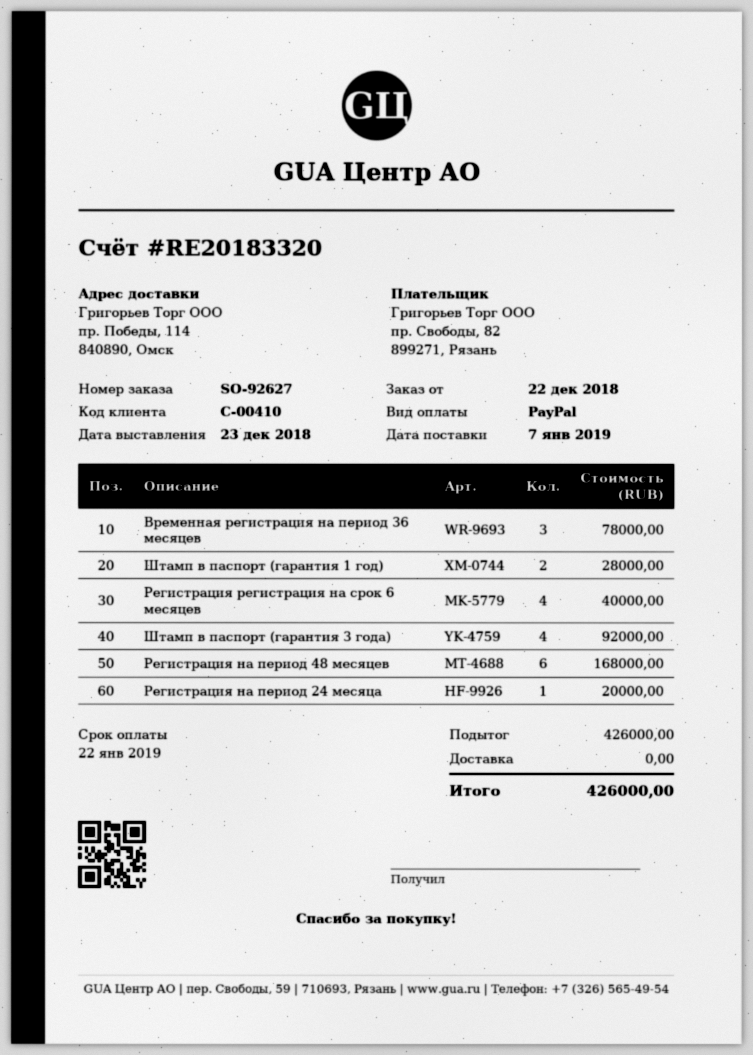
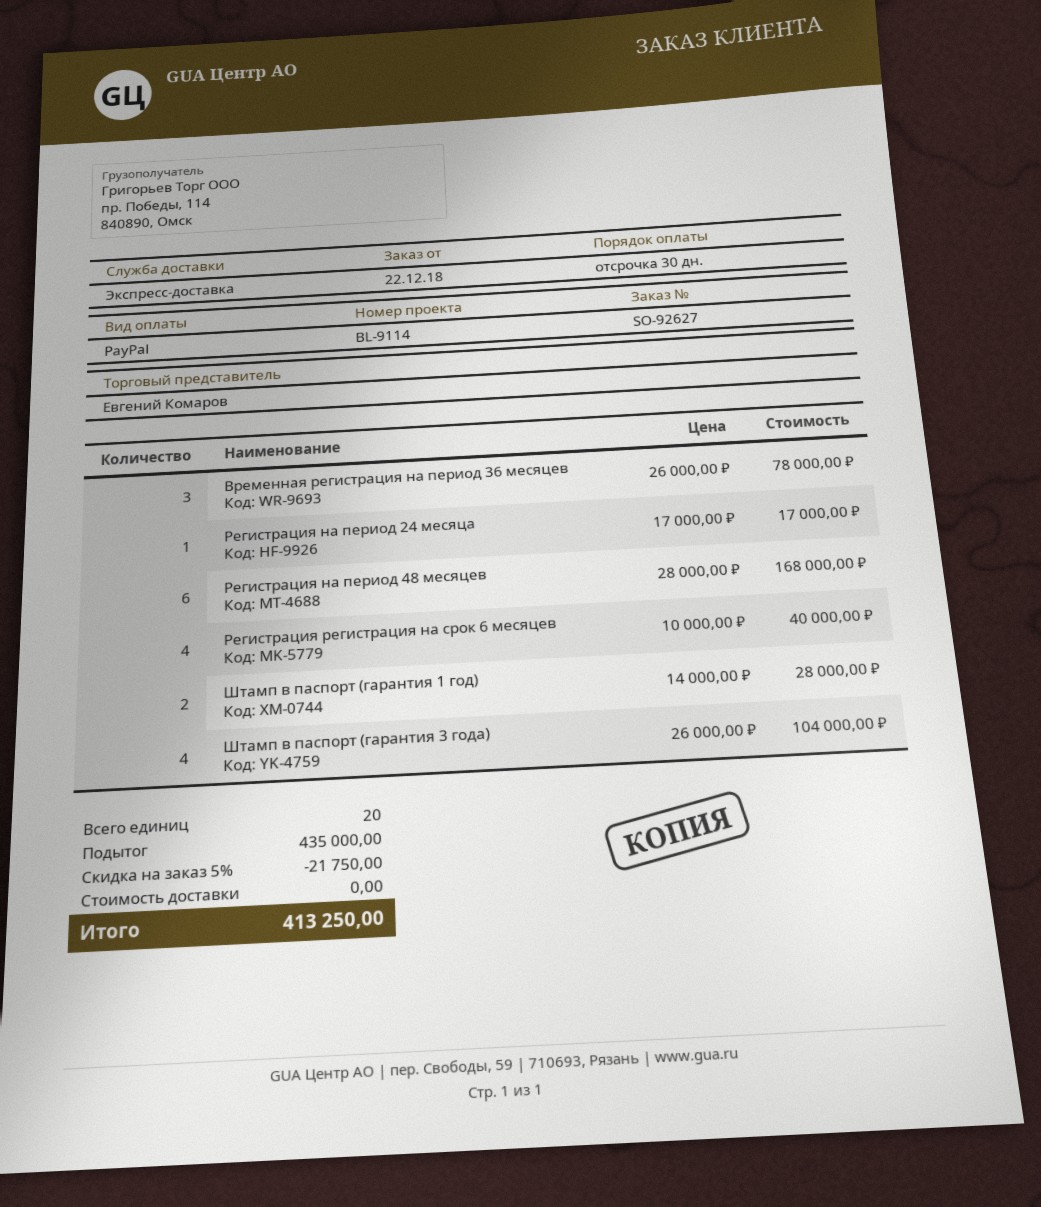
Штамп в паспорт (гарантия 3 года): 4 for 92000.00 -> 4 for 104000.00
Регистрация на период 24 месяца: 1 for 20000.00 -> 1 for 17000.00
subtotal: 426000.00 -> 435000.00
discount: none -> 5% = 21750.00
total: 426000.00 -> 413250.00

